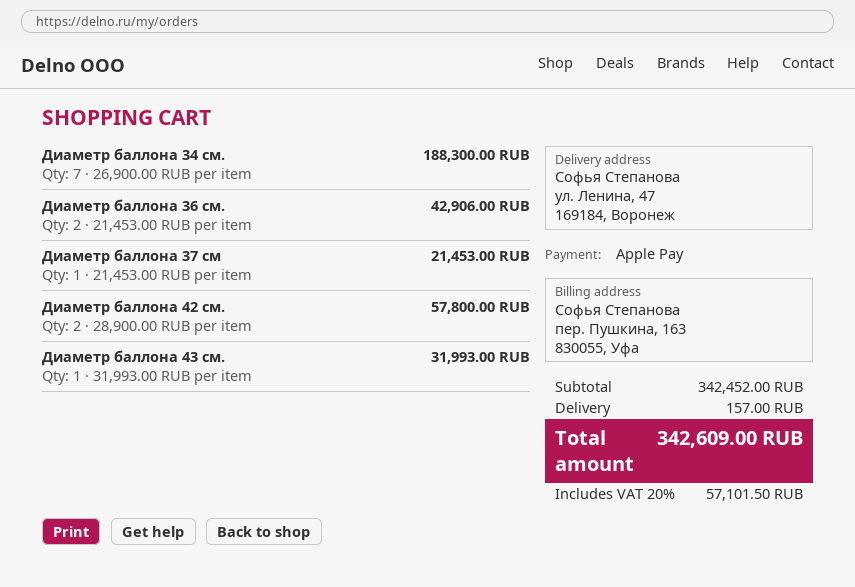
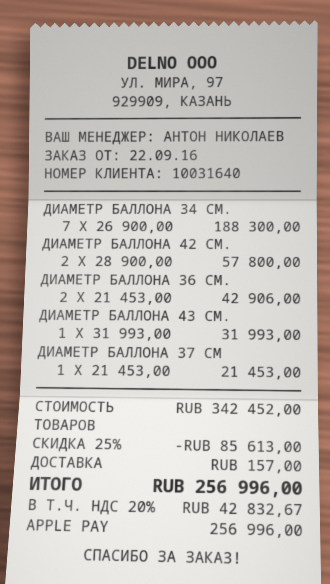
discount: none -> 25% = 85613.00
tax: 20% = 57101.50 -> 20% = 42832.67
total: 342609.00 -> 256996.00

